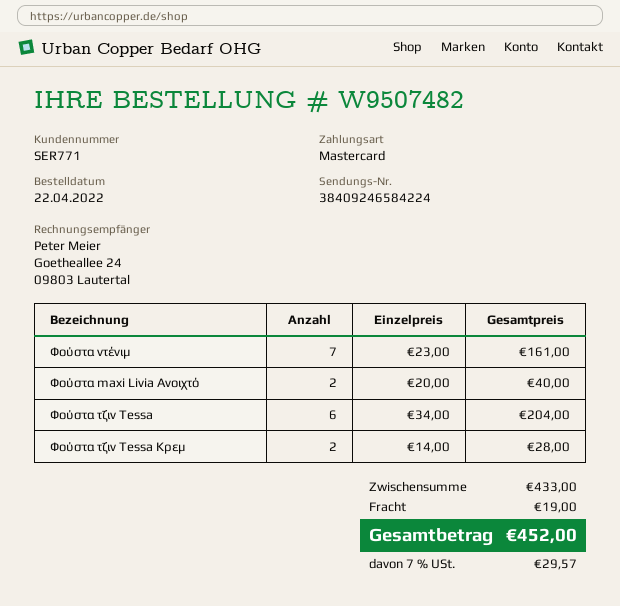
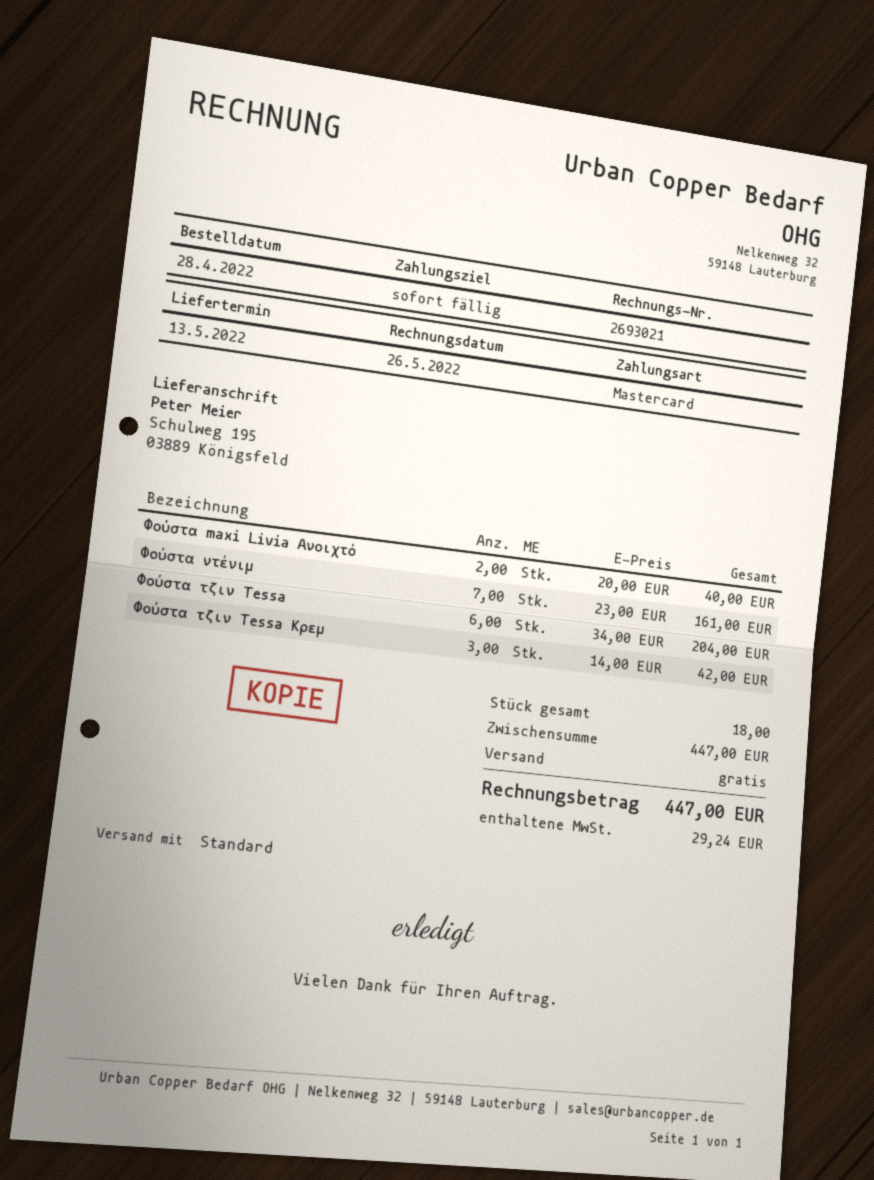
order date: 2022-04-22 -> 2022-04-28
Φούστα τζιν Tessa Κρεμ: 2 x 14.00 = 28.00 -> 3 x 14.00 = 42.00
subtotal: 433.00 -> 447.00
shipping: 19.00 -> 0.00
tax: 29.57 -> 29.24
total: 452.00 -> 447.00

